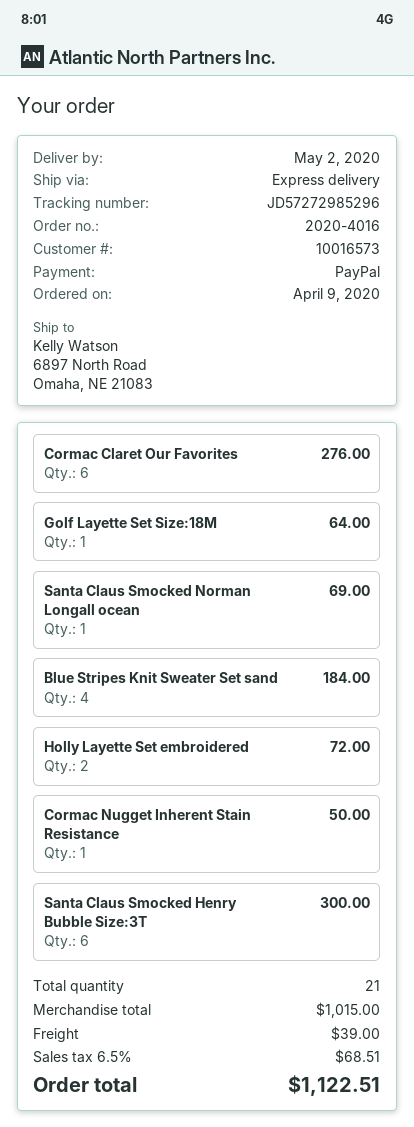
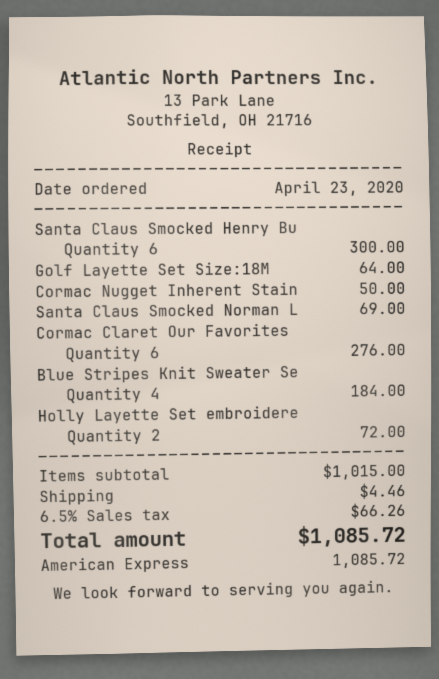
order date: 2020-04-09 -> 2020-04-23
payment method: PayPal -> American Express
shipping: 39.00 -> 4.46
tax: 6.5% = 68.51 -> 6.5% = 66.26
total: 1122.51 -> 1085.72

